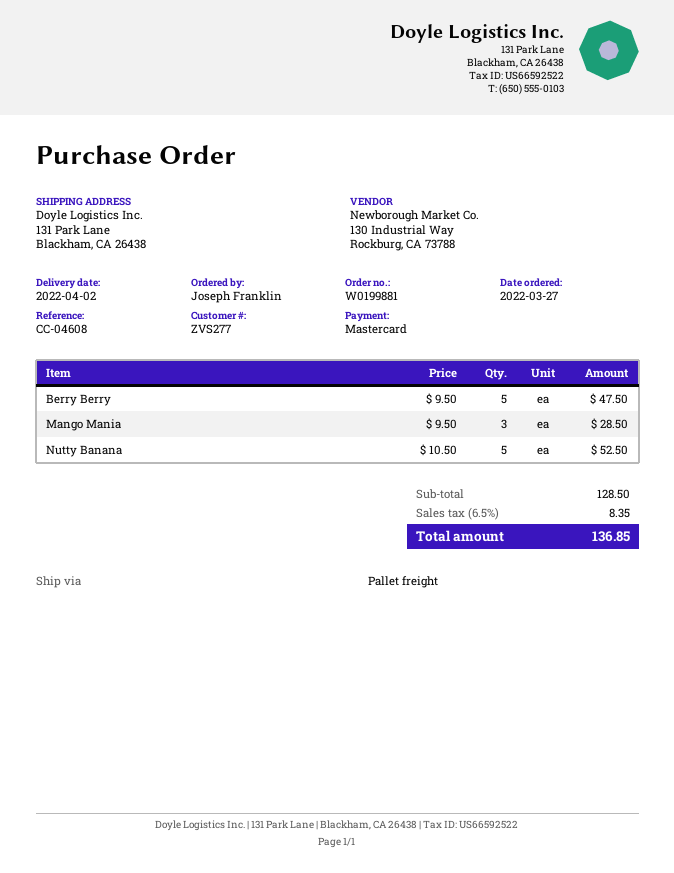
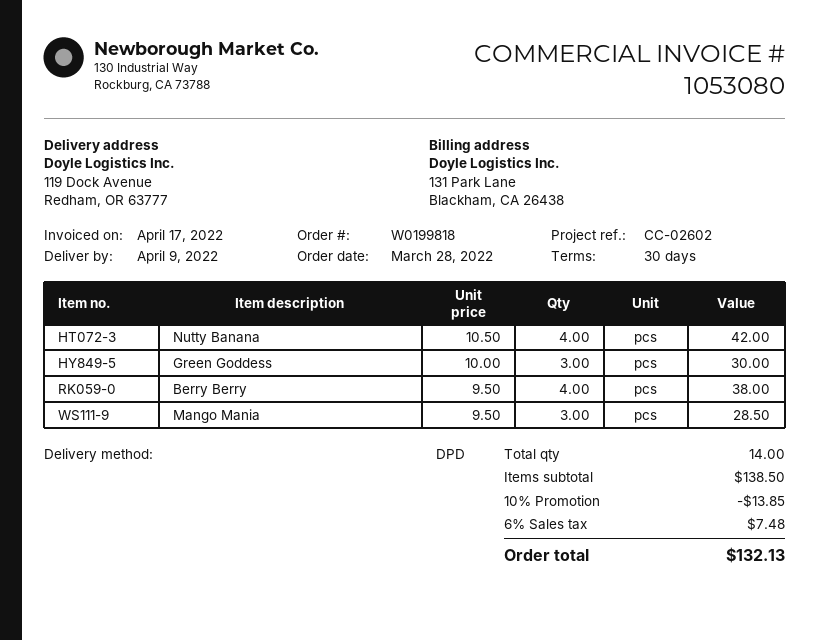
order number: W0199881 -> W0199818
order date: 2022-03-27 -> 2022-03-28
delivery date: 2022-04-02 -> 2022-04-09
reference: CC-04608 -> CC-02602
shipping method: pallet freight -> DPD
ship to: 131 Park Lane, Blackham, CA 26438 -> 119 Dock Avenue, Redham, OR 63777
Berry Berry: 5 x 9.50 = 47.50 -> 4 x 9.50 = 38.00
Nutty Banana: 5 x 10.50 = 52.50 -> 4 x 10.50 = 42.00
Green Goddess: none -> 3 x 10.00 = 30.00
subtotal: 128.50 -> 138.50
discount: none -> 10% = 13.85
tax: 6.5% = 8.35 -> 6% = 7.48
total: 136.85 -> 132.13

